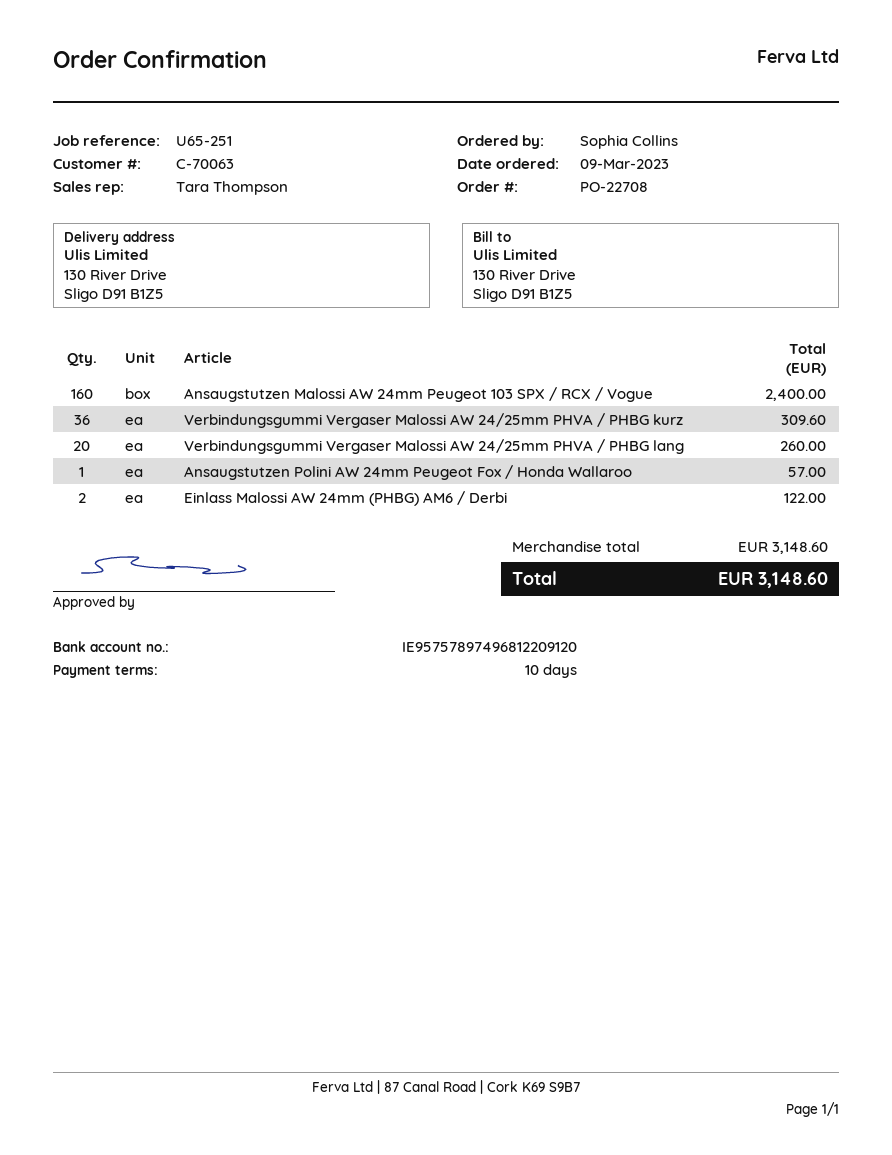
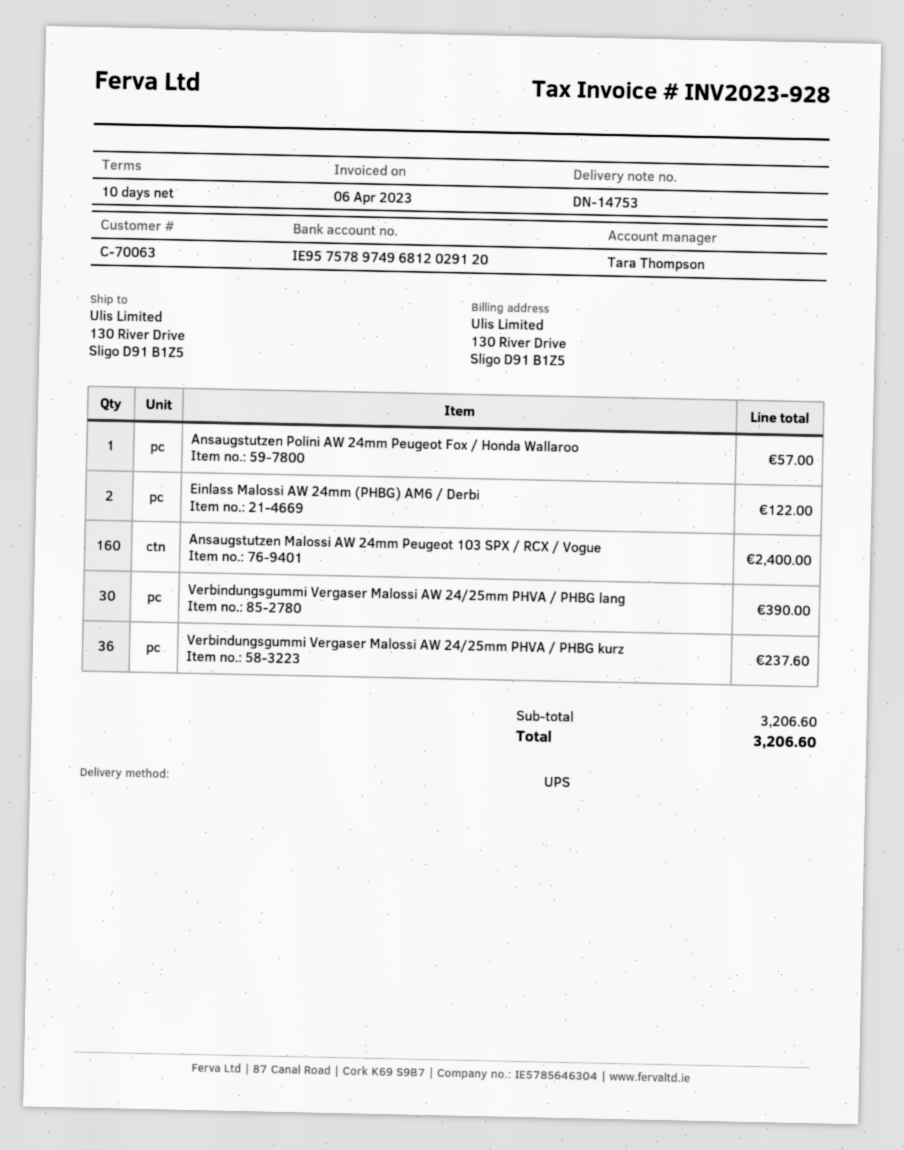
bank account: IE95757897496812209120 -> IE95757897496812029120
Verbindungsgummi Vergaser Malossi AW 24/25mm PHVA / PHBG kurz: 36 for 309.60 -> 36 for 237.60
Verbindungsgummi Vergaser Malossi AW 24/25mm PHVA / PHBG lang: 20 for 260.00 -> 30 for 390.00
subtotal: 3148.60 -> 3206.60
total: 3148.60 -> 3206.60

